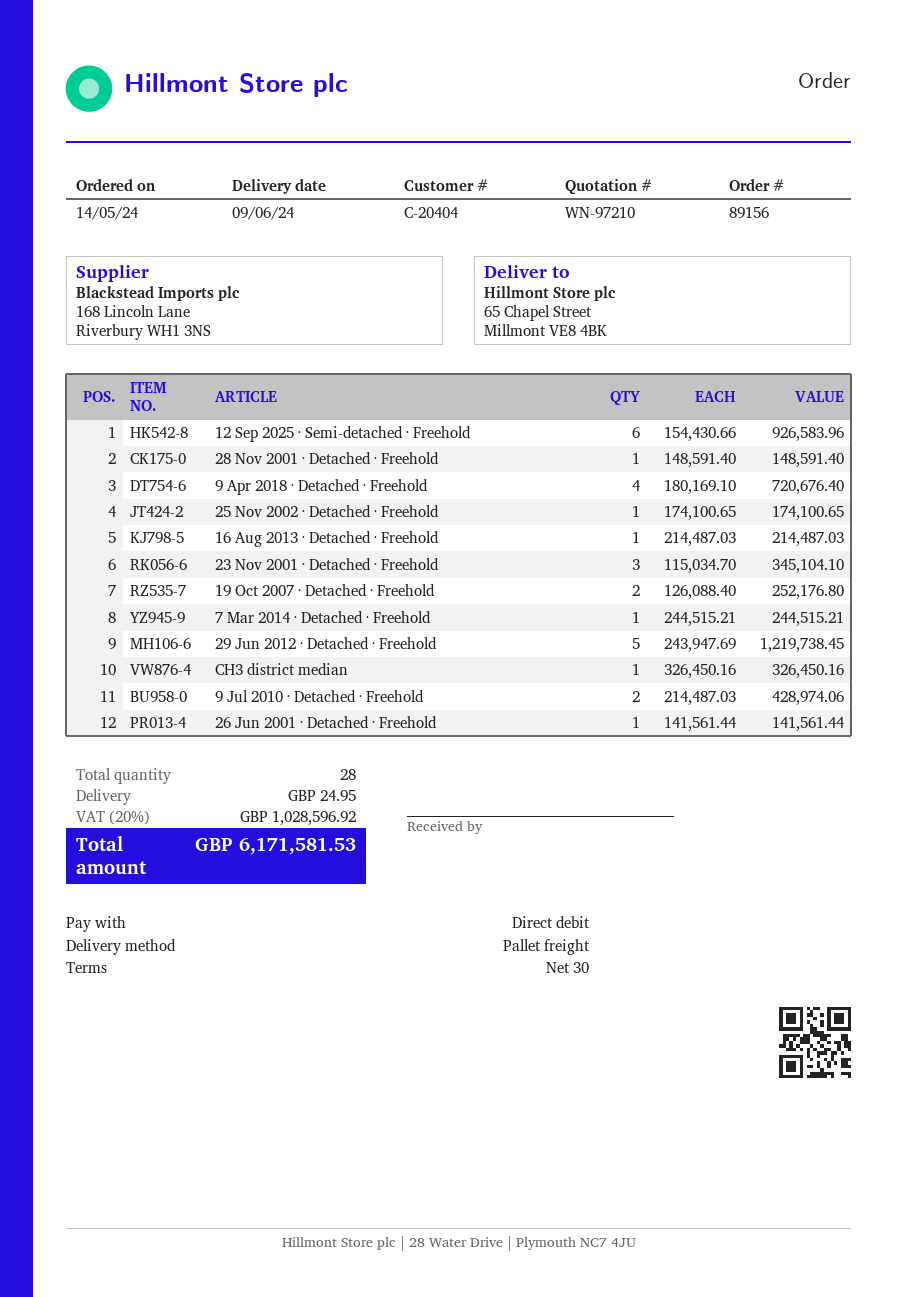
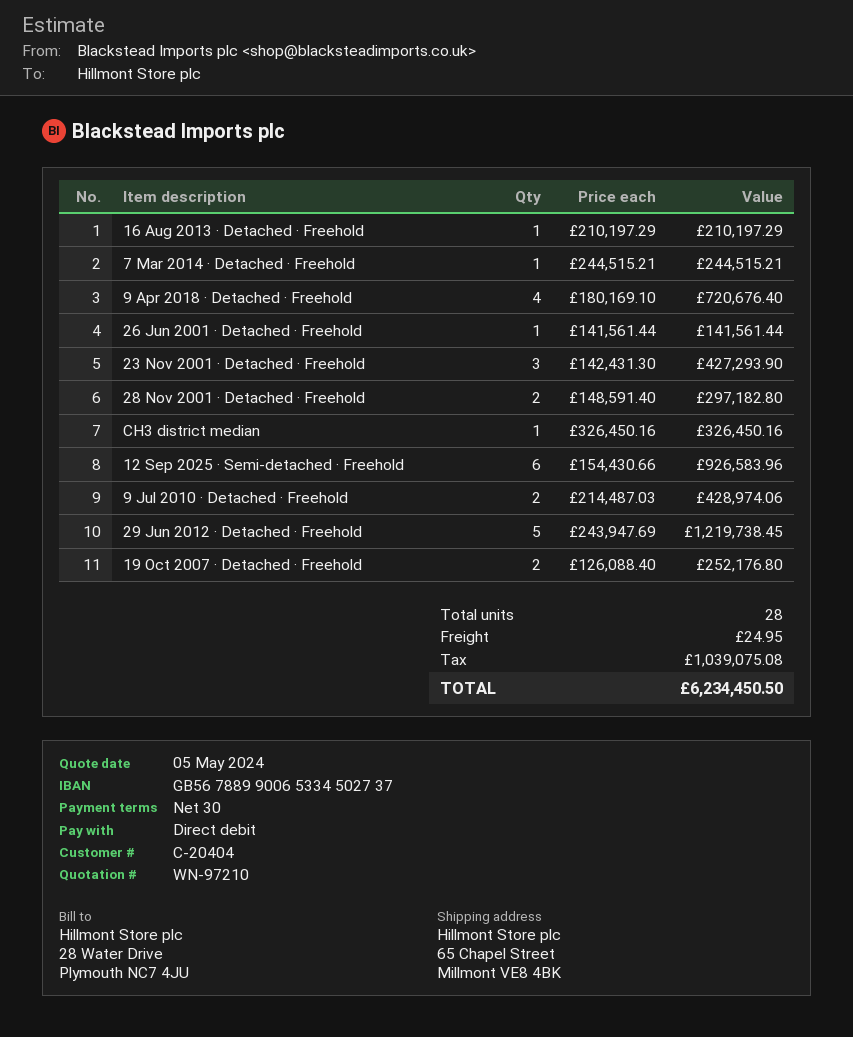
28 Nov 2001 · Detached · Freehold: 1 x 148591.40 = 148591.40 -> 2 x 148591.40 = 297182.80
25 Nov 2002 · Detached · Freehold: 1 x 174100.65 = 174100.65 -> none
16 Aug 2013 · Detached · Freehold: 1 x 214487.03 = 214487.03 -> 1 x 210197.29 = 210197.29
23 Nov 2001 · Detached · Freehold: 3 x 115034.70 = 345104.10 -> 3 x 142431.30 = 427293.90
tax: 1028596.92 -> 1039075.08
total: 6171581.53 -> 6234450.50

